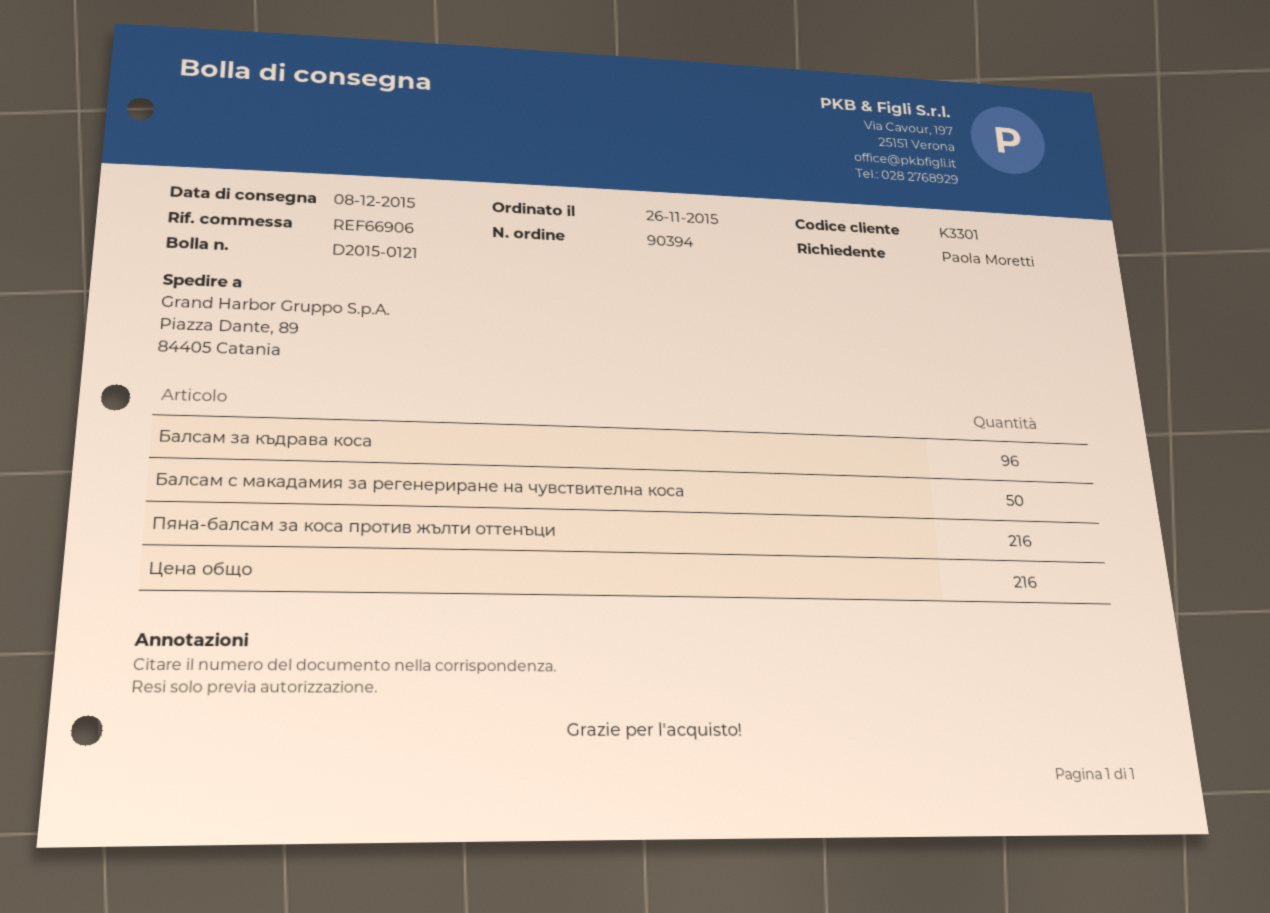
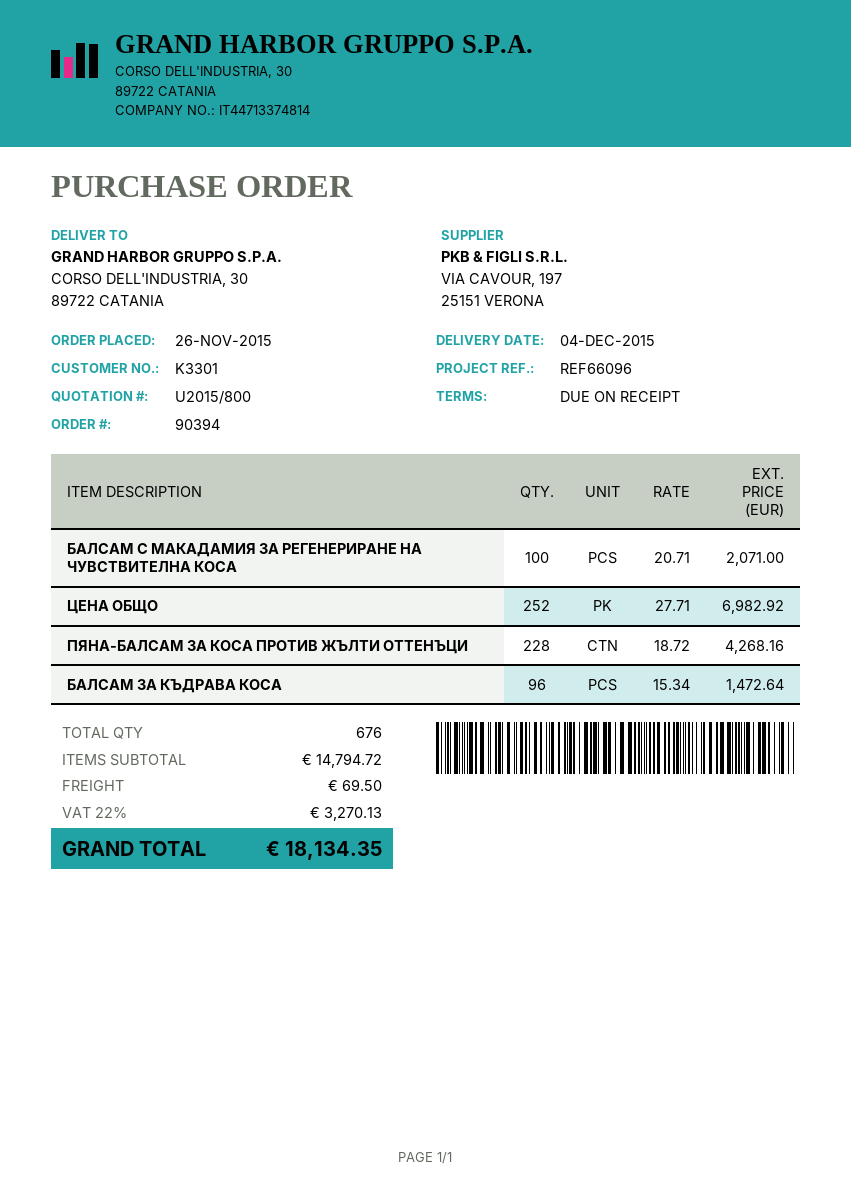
delivery date: 2015-12-08 -> 2015-12-04
reference: REF66906 -> REF66096
ship to: Piazza Dante, 89, 84405 Catania -> CORSO DELL'INDUSTRIA, 30, 89722 CATANIA
Балсам с макадамия за регенериране на чувствителна коса: 50 -> 100
Пяна-балсам за коса против жълти оттенъци: 216 -> 228
Цена общо: 216 -> 252

